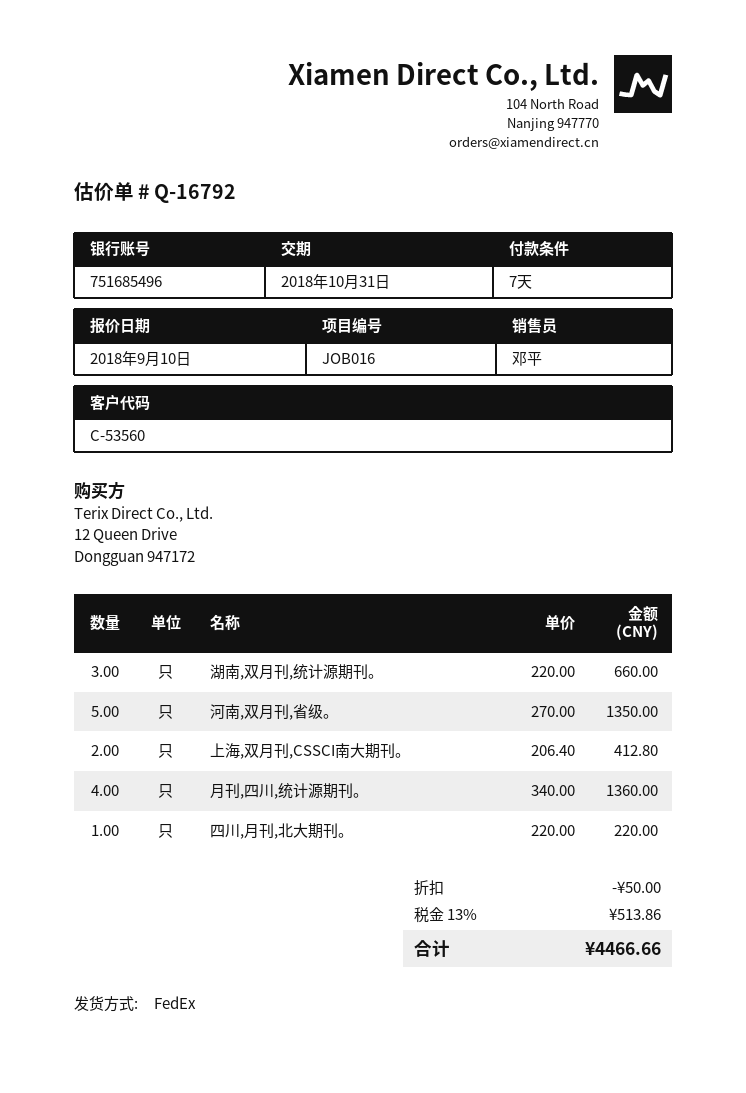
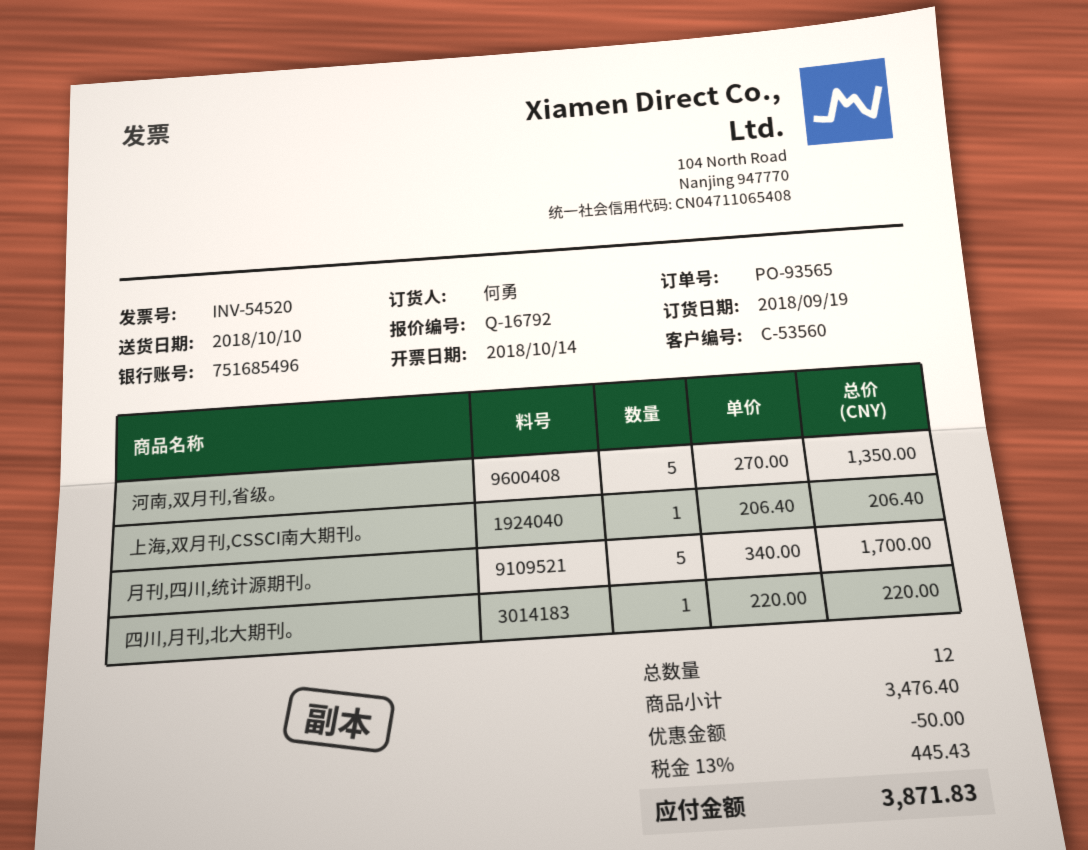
delivery date: 2018-10-31 -> 2018-10-10
湖南,双月刊,统计源期刊。: 3 x 220.00 = 660.00 -> none
上海,双月刊,CSSCI南大期刊。: 2 x 206.40 = 412.80 -> 1 x 206.40 = 206.40
月刊,四川,统计源期刊。: 4 x 340.00 = 1360.00 -> 5 x 340.00 = 1700.00
tax: 13% = 513.86 -> 13% = 445.43
total: 4466.66 -> 3871.83

